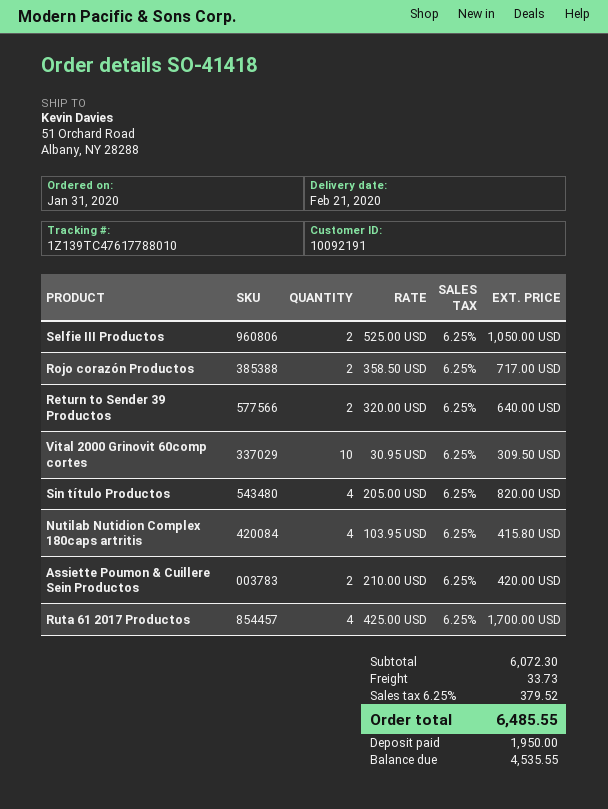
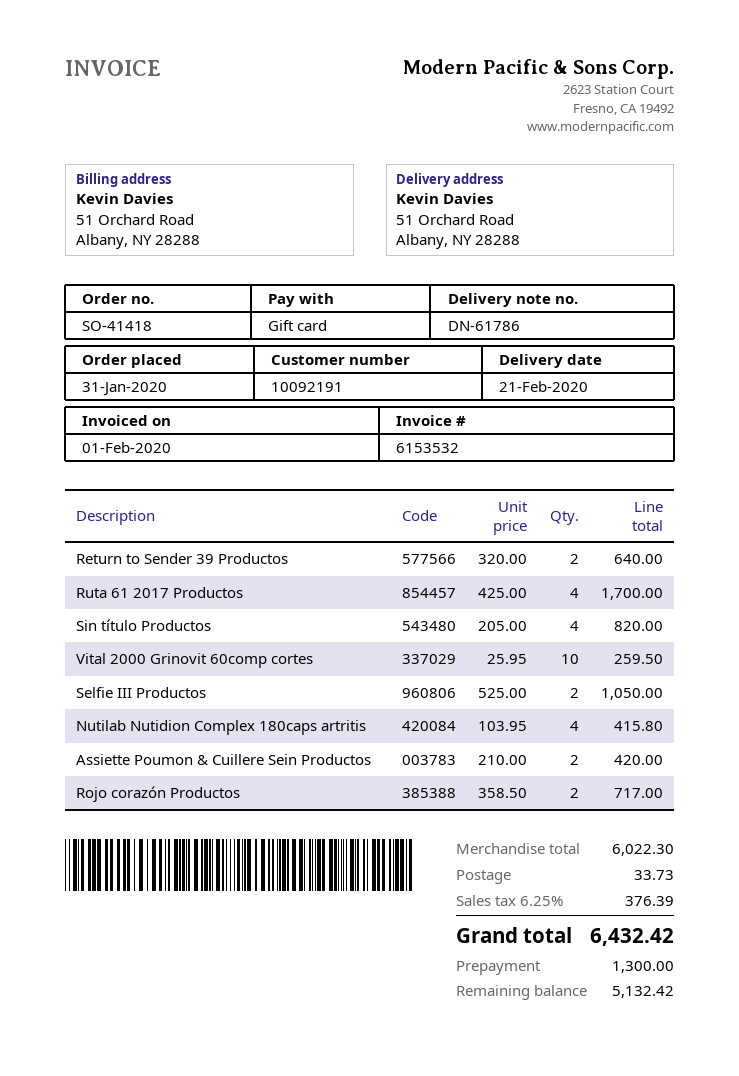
Vital 2000 Grinovit 60comp cortes: 10 x 30.95 = 309.50 -> 10 x 25.95 = 259.50
subtotal: 6072.30 -> 6022.30
tax: 6.25% = 379.52 -> 6.25% = 376.39
total: 6485.55 -> 6432.42
deposit: 1950.00 -> 1300.00
balance: 4535.55 -> 5132.42

